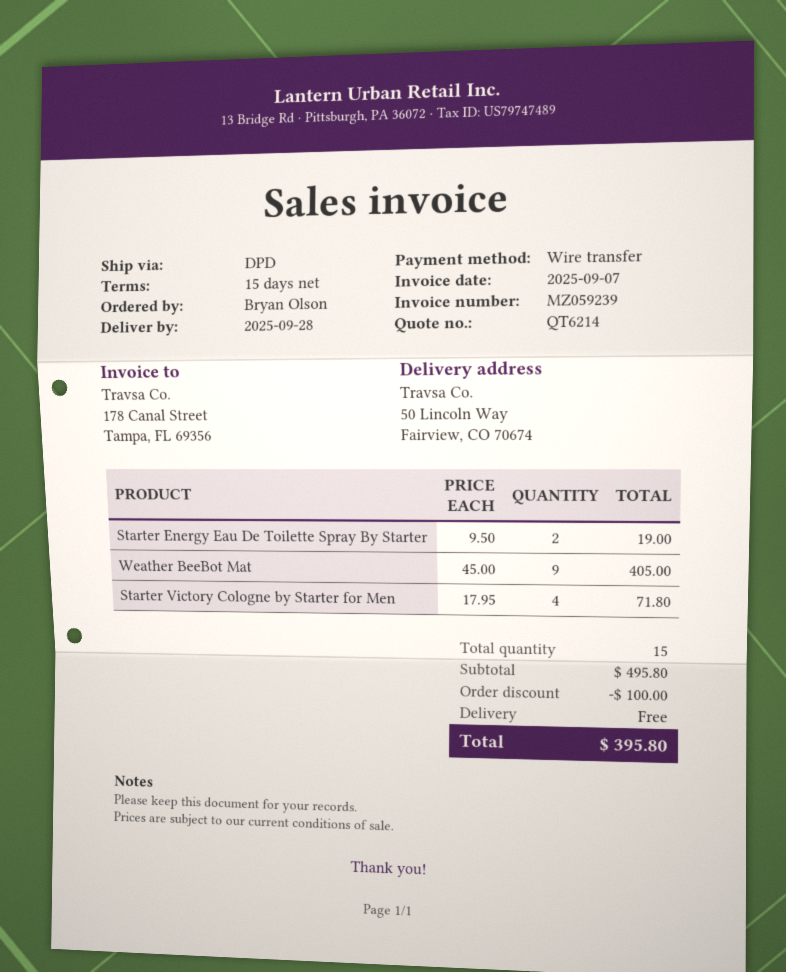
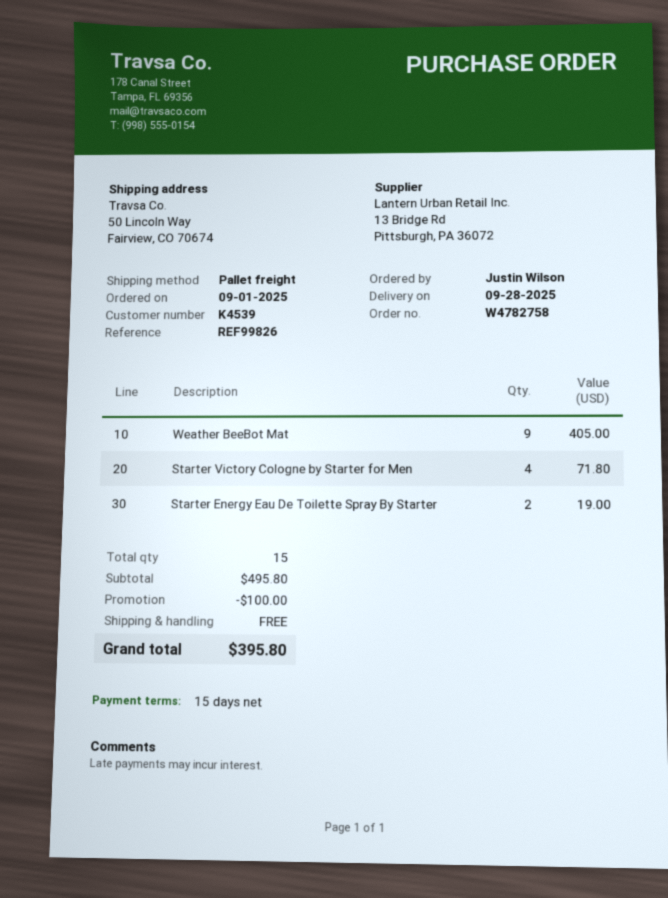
ordered by: Bryan Olson -> Justin Wilson
shipping method: DPD -> pallet freight

